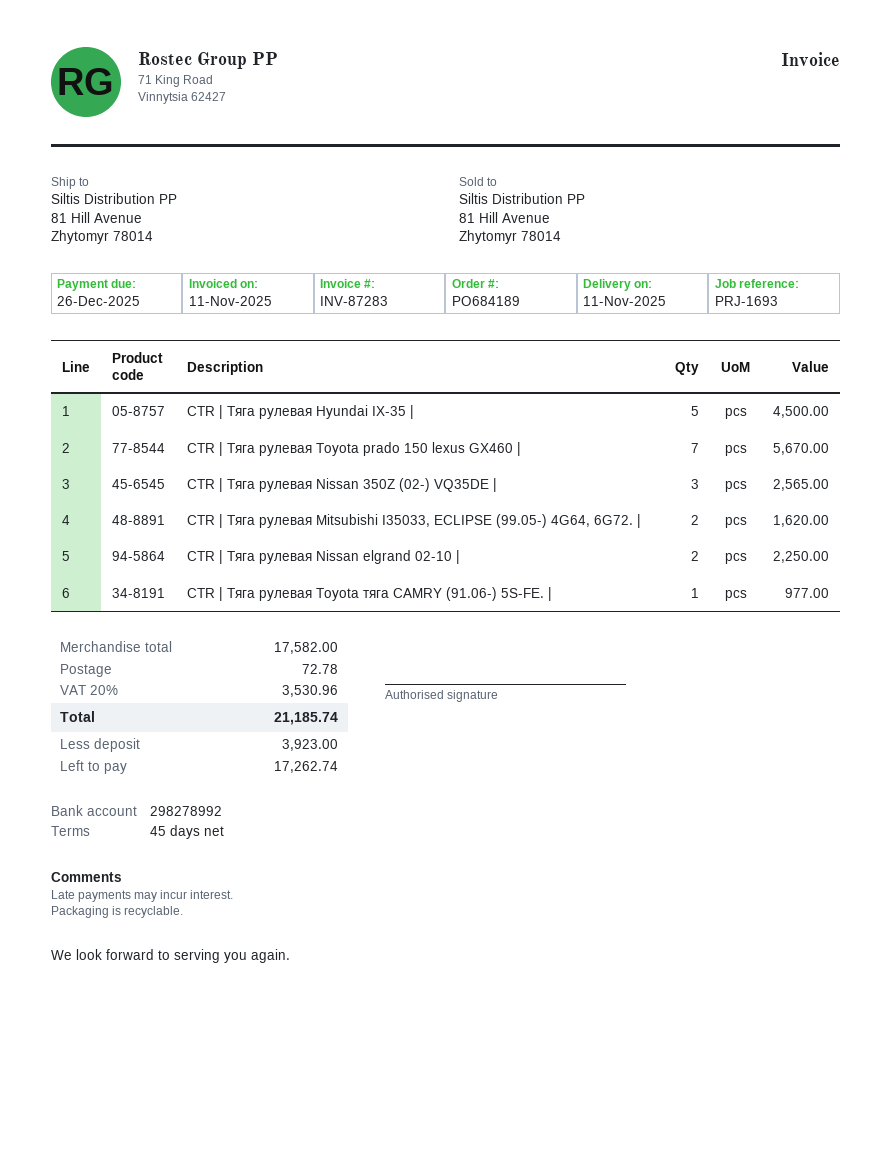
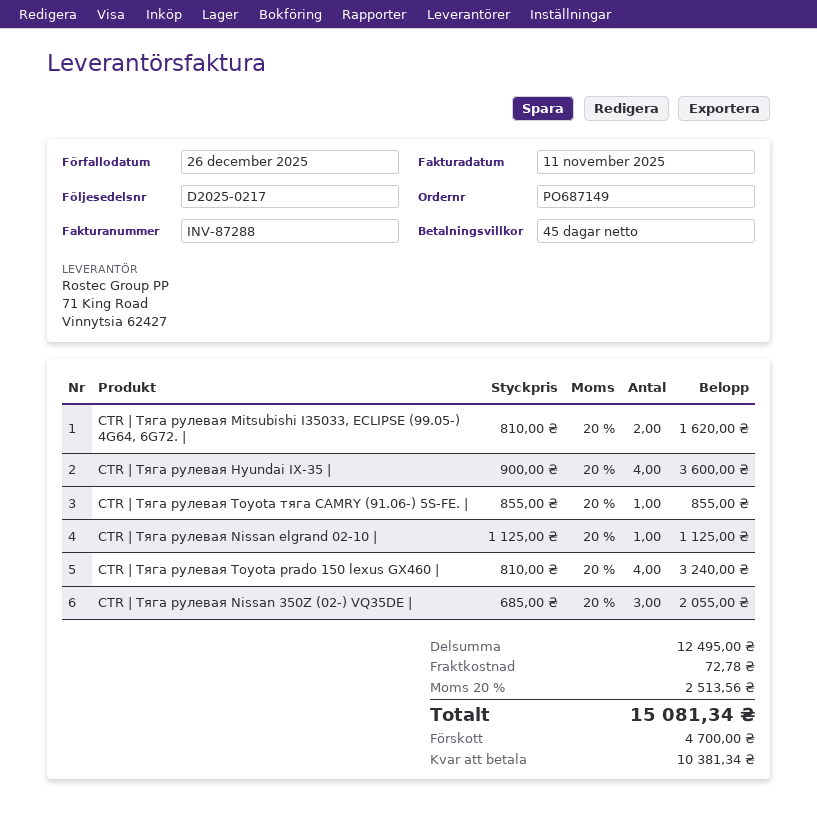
order number: PO684189 -> PO687149
invoice number: INV-87283 -> INV-87288
CTR | Тяга рулевая Hyundai IX-35 |: 5 for 4500.00 -> 4 for 3600.00
CTR | Тяга рулевая Toyota prado 150 lexus GX460 |: 7 for 5670.00 -> 4 for 3240.00
CTR | Тяга рулевая Nissan 350Z (02-) VQ35DE |: 3 for 2565.00 -> 3 for 2055.00
CTR | Тяга рулевая Nissan elgrand 02-10 |: 2 for 2250.00 -> 1 for 1125.00
CTR | Тяга рулевая Toyota тяга CAMRY (91.06-) 5S-FE. |: 1 for 977.00 -> 1 for 855.00
subtotal: 17582.00 -> 12495.00
tax: 20% = 3530.96 -> 20% = 2513.56
total: 21185.74 -> 15081.34
deposit: 3923.00 -> 4700.00
balance: 17262.74 -> 10381.34

